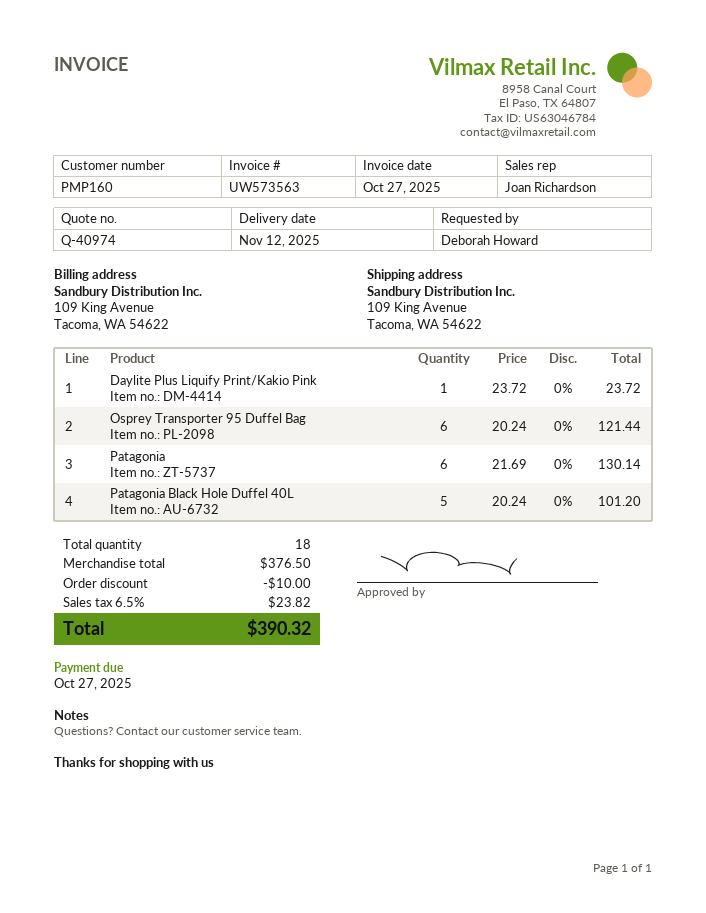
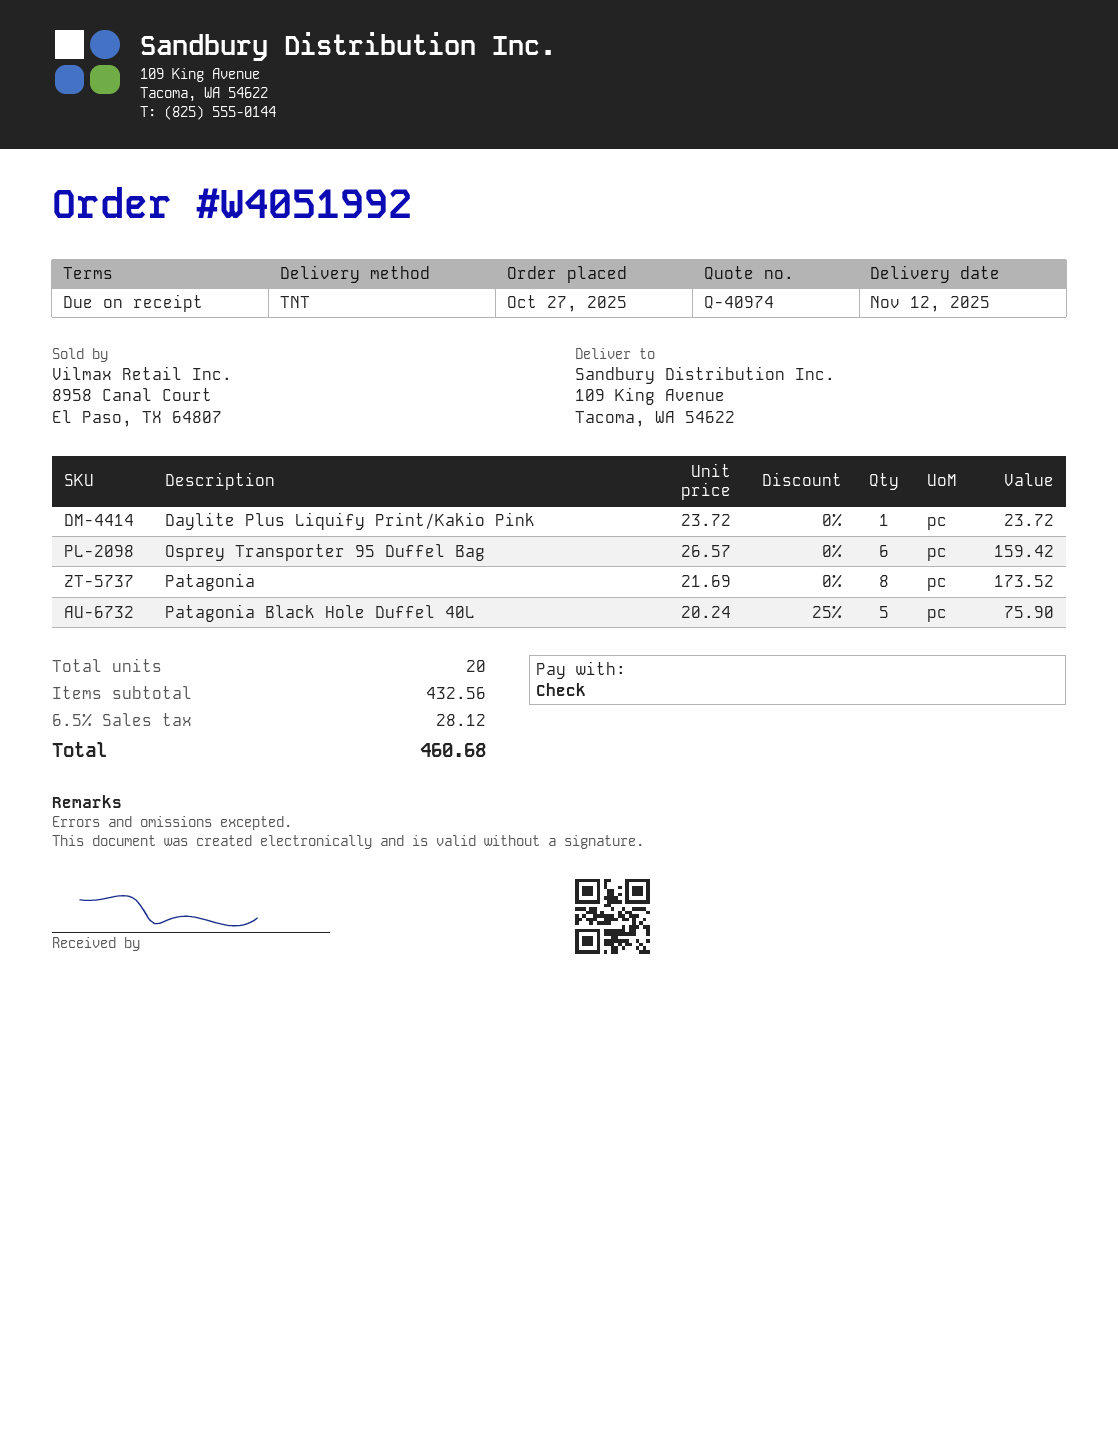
Osprey Transporter 95 Duffel Bag: 6 x 20.24 = 121.44 -> 6 x 26.57 = 159.42
Patagonia: 6 x 21.69 = 130.14 -> 8 x 21.69 = 173.52
Patagonia Black Hole Duffel 40L: 5 x 20.24 = 101.20 -> 5 x 20.24 - 25% = 75.90
total quantity: 18 -> 20
subtotal: 376.50 -> 432.56
discount: 10.00 -> none
tax: 6.5% = 23.82 -> 6.5% = 28.12
total: 390.32 -> 460.68

